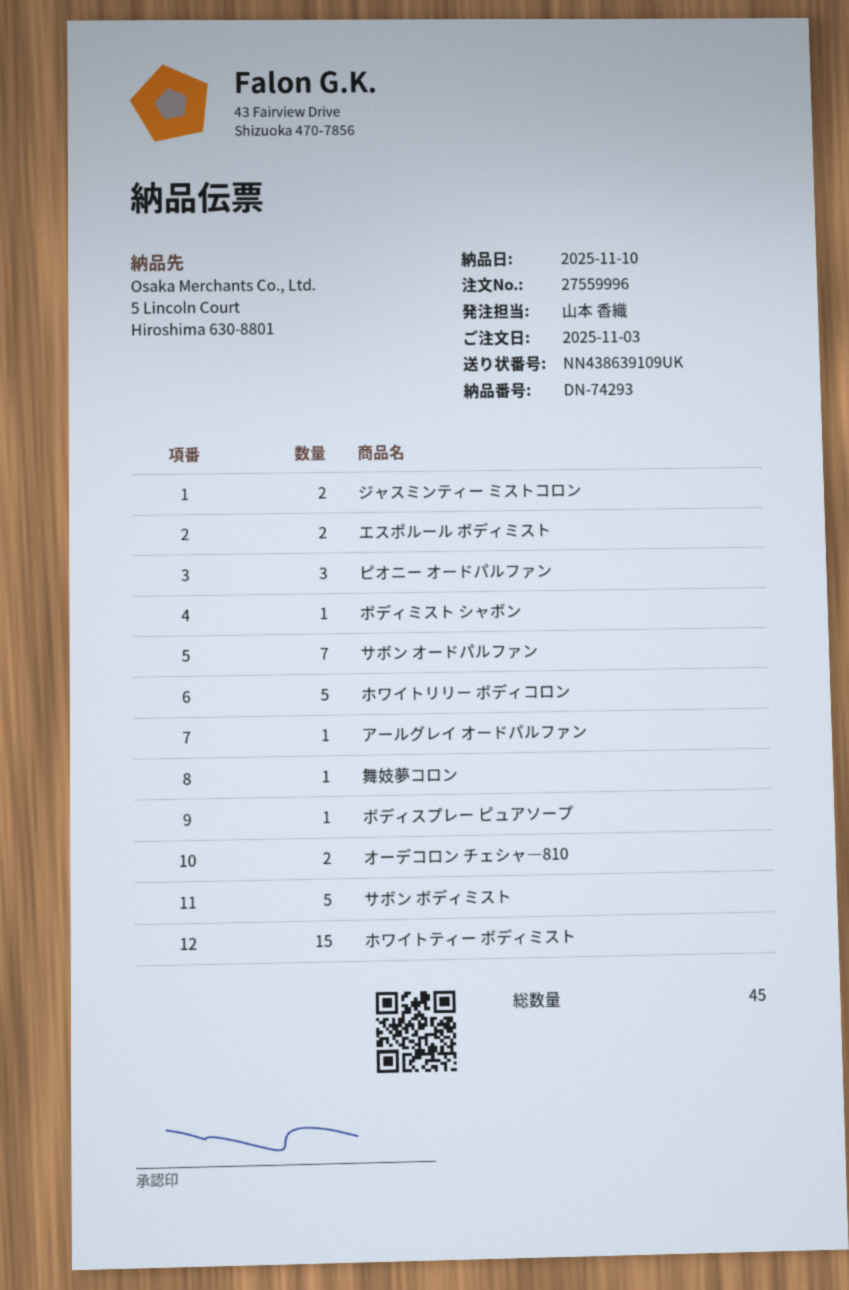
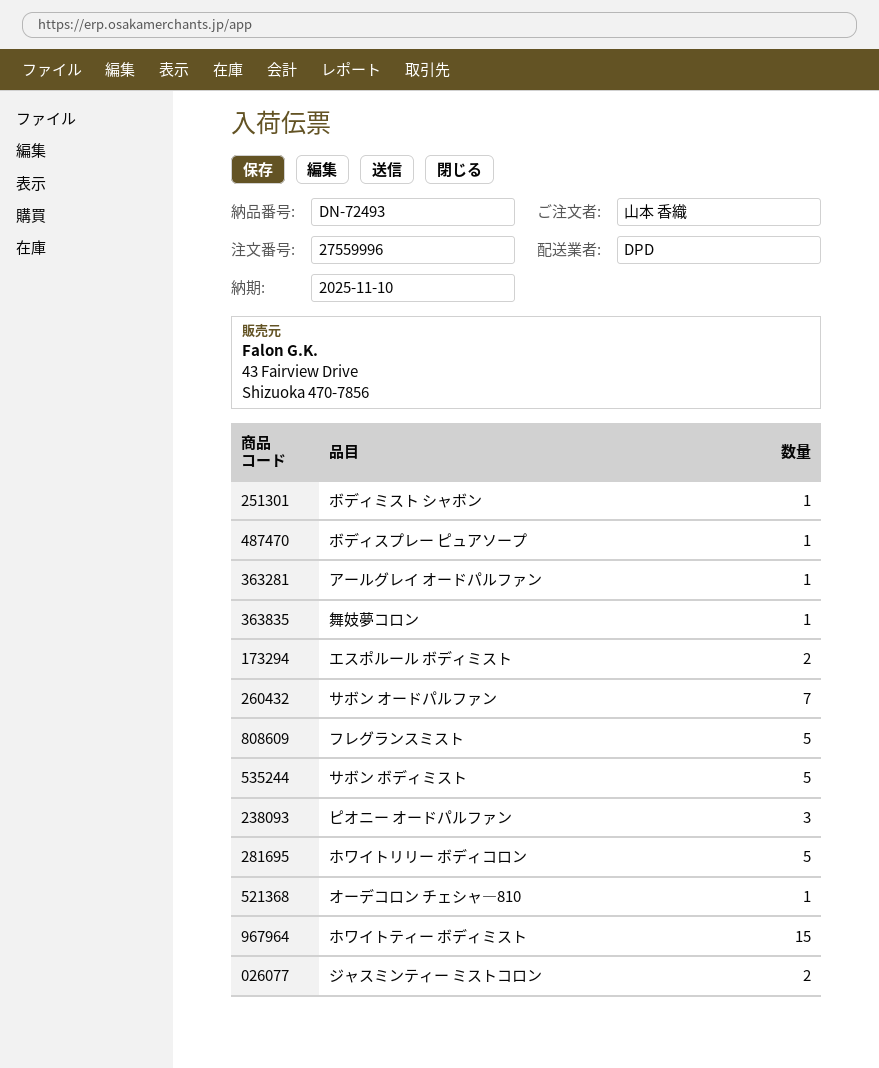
delivery note number: DN-74293 -> DN-72493
オーデコロン チェシャ―810: 2 -> 1
フレグランスミスト: none -> 5

